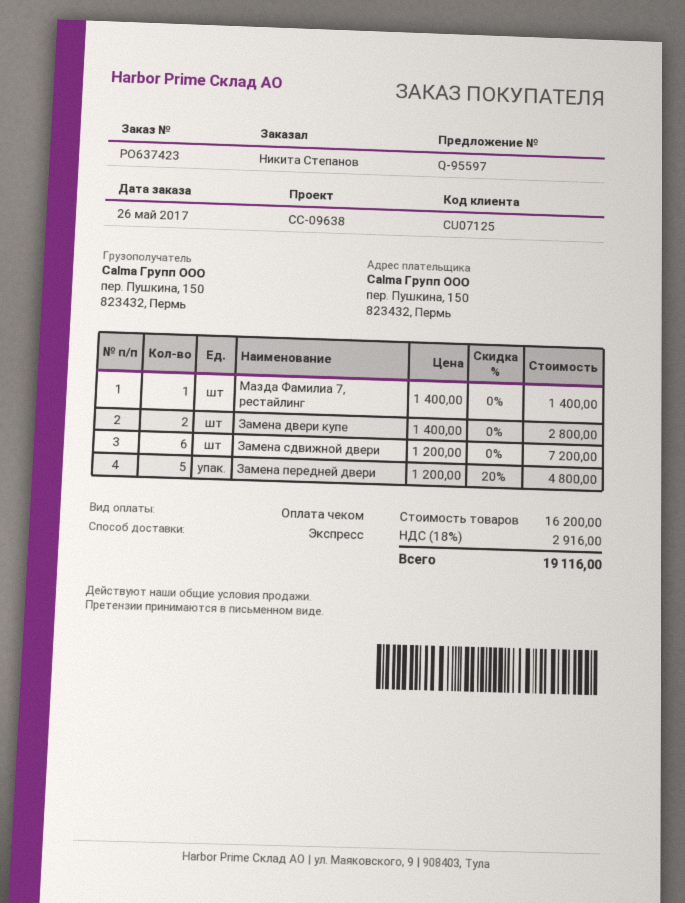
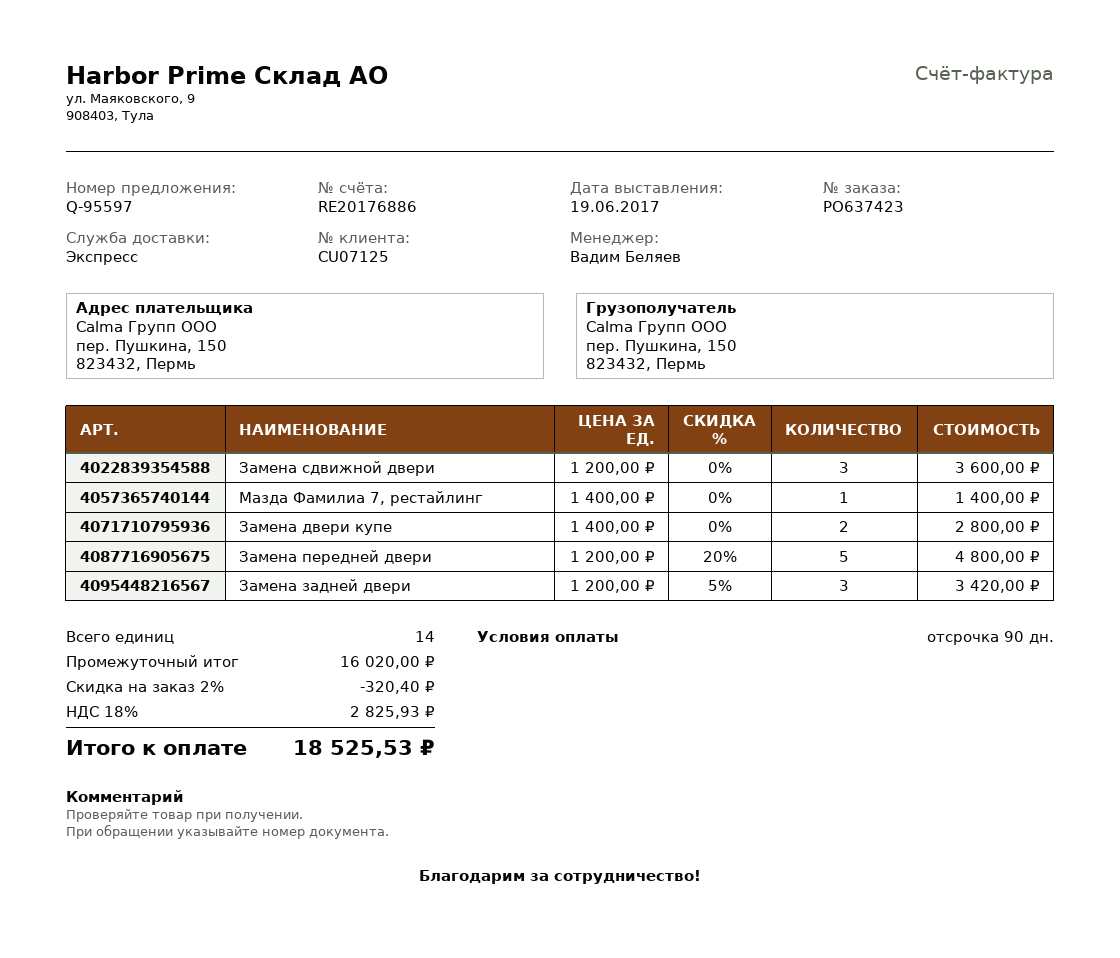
Замена сдвижной двери: 6 x 1200.00 = 7200.00 -> 3 x 1200.00 = 3600.00
Замена задней двери: none -> 3 x 1200.00 - 5% = 3420.00
subtotal: 16200.00 -> 16020.00
discount: none -> 2% = 320.40
tax: 18% = 2916.00 -> 18% = 2825.93
total: 19116.00 -> 18525.53

